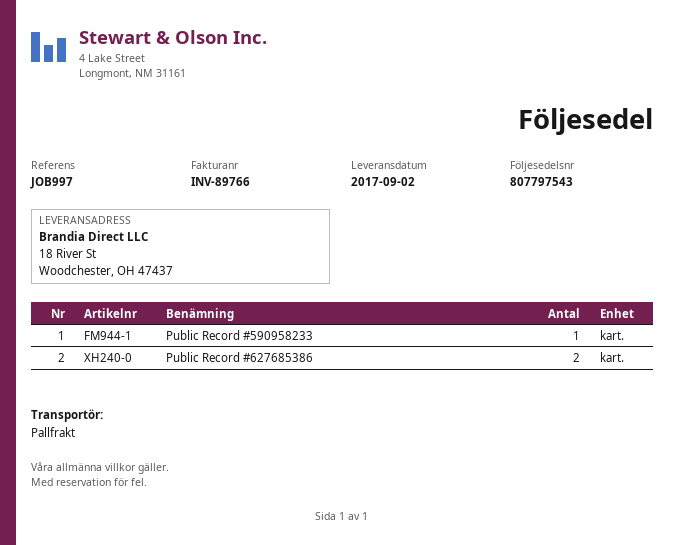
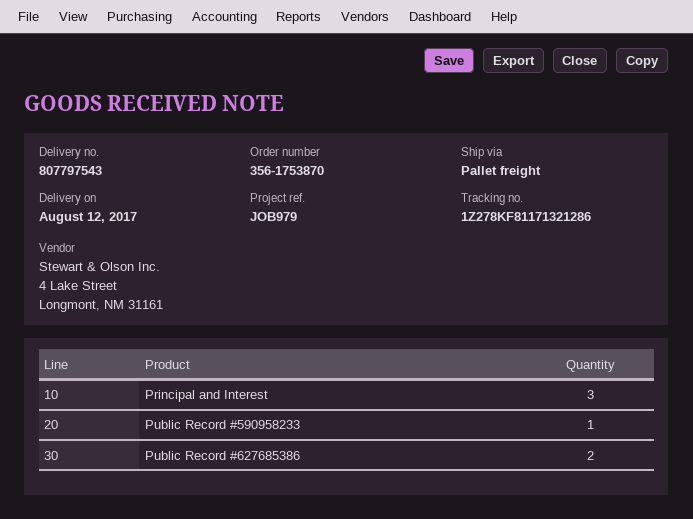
delivery date: 2017-09-02 -> 2017-08-12
reference: JOB997 -> JOB979
Principal and Interest: none -> 3

